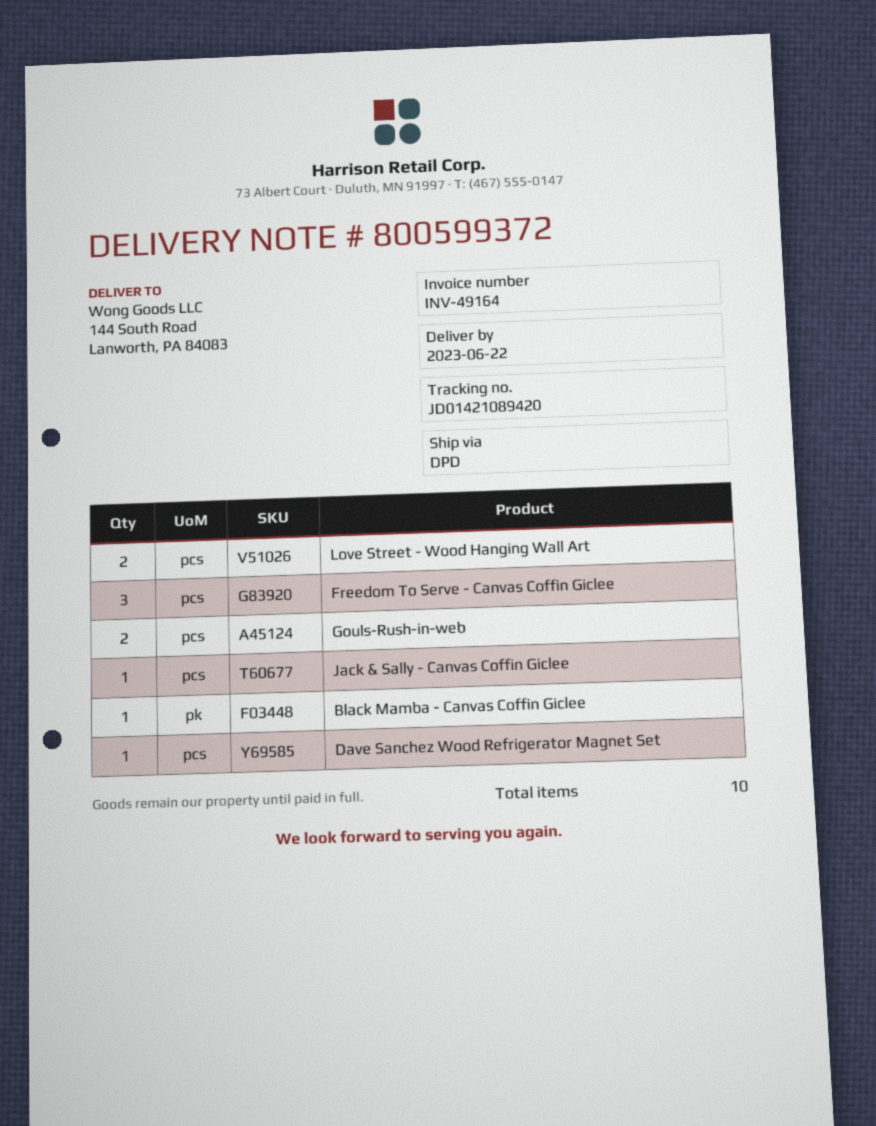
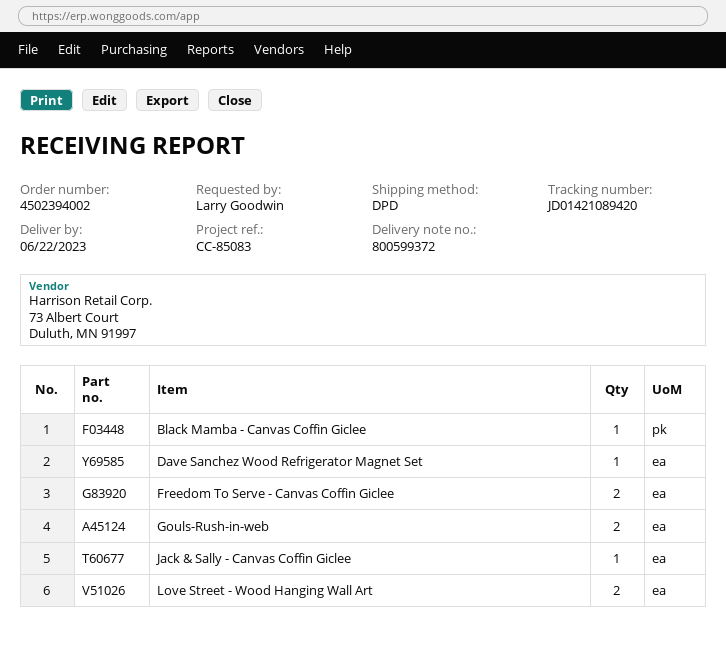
Freedom To Serve - Canvas Coffin Giclee: 3 -> 2

